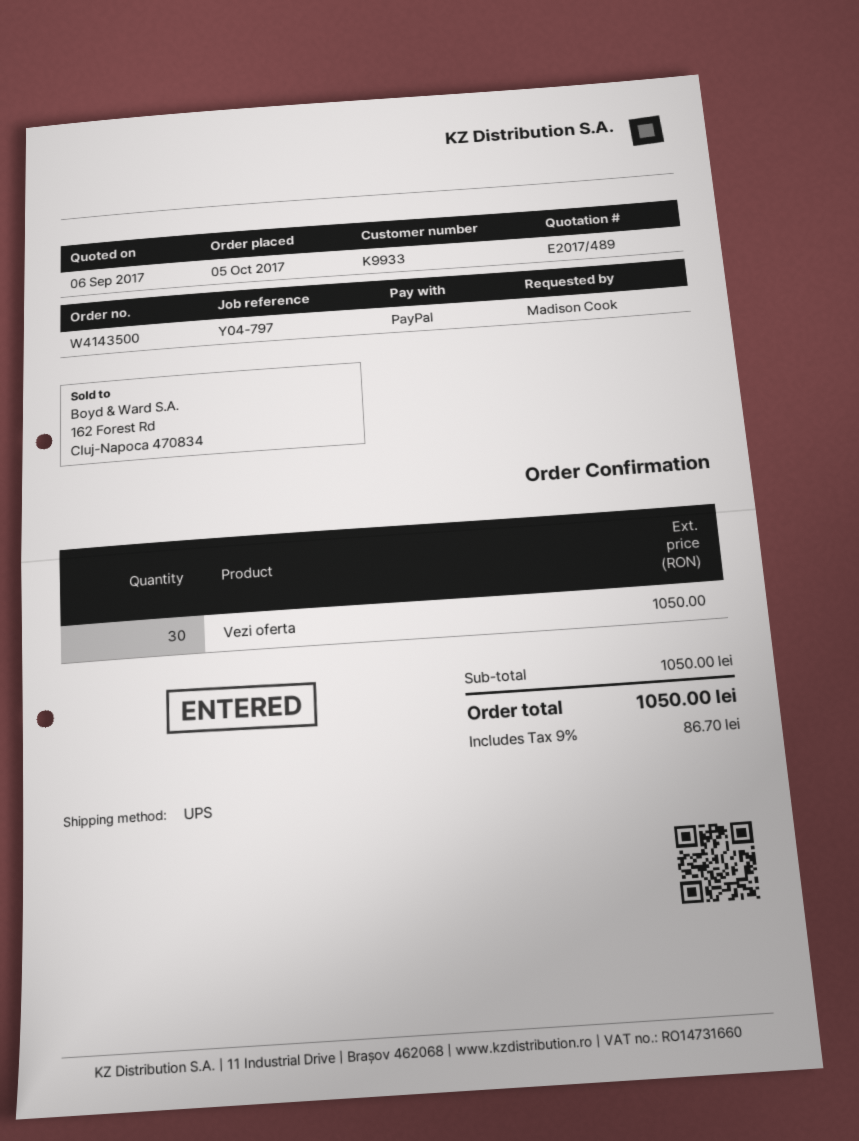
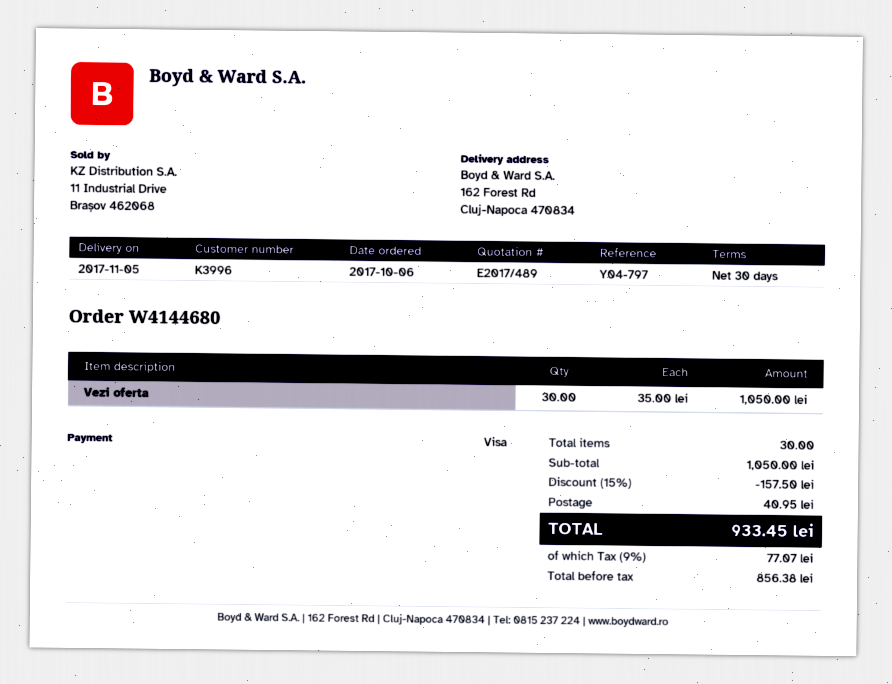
order number: W4143500 -> W4144680
order date: 2017-10-05 -> 2017-10-06
customer number: K9933 -> K3996
payment method: PayPal -> Visa
discount: none -> 15% = 157.50
shipping: none -> 40.95
tax: 9% = 86.70 -> 9% = 77.07
total: 1050.00 -> 933.45

